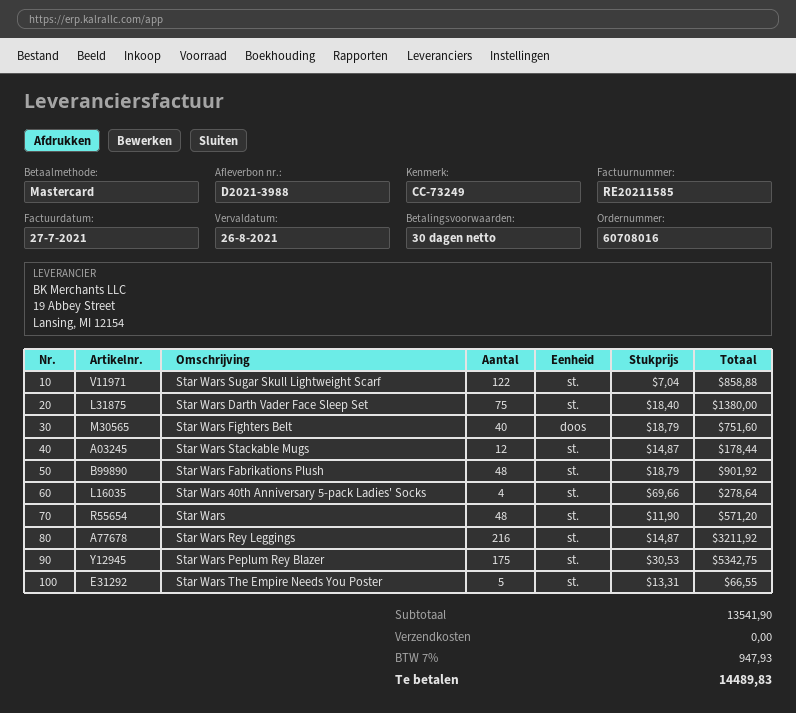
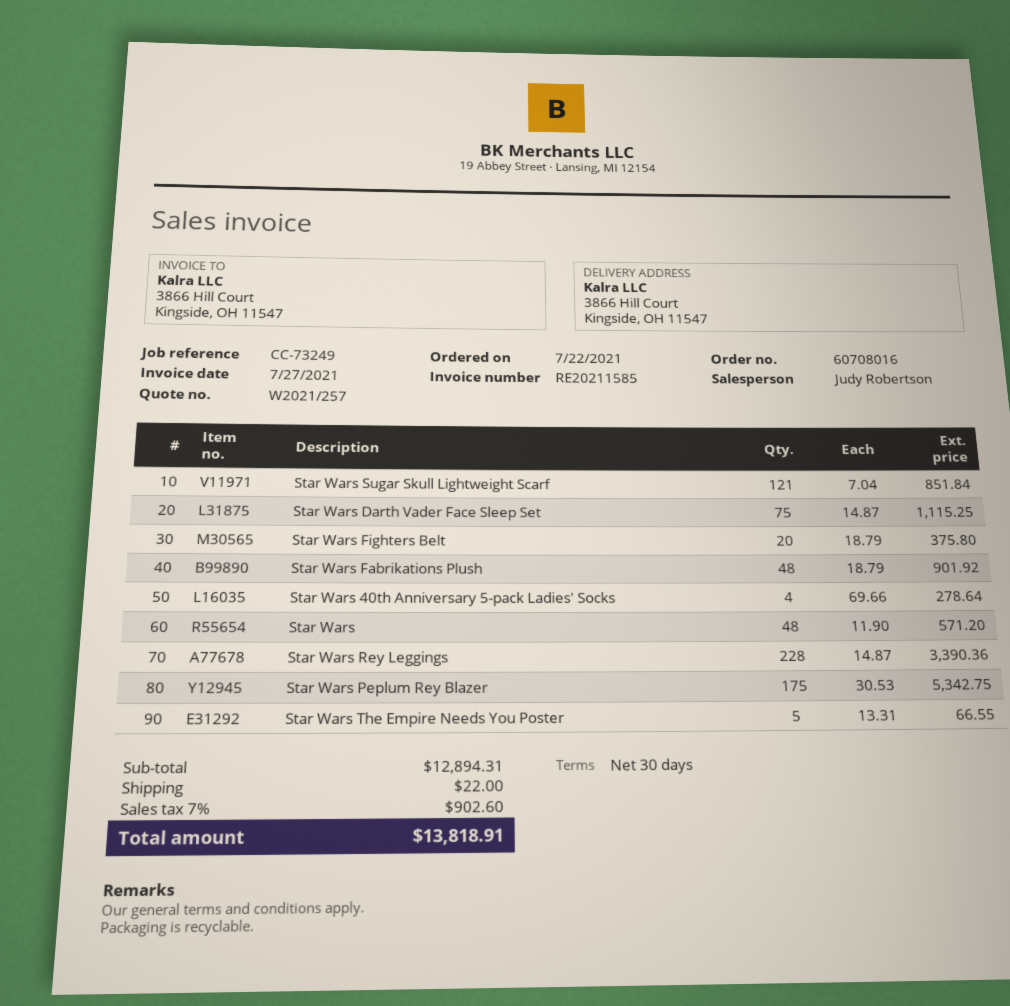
Star Wars Sugar Skull Lightweight Scarf: 122 x 7.04 = 858.88 -> 121 x 7.04 = 851.84
Star Wars Darth Vader Face Sleep Set: 75 x 18.40 = 1380.00 -> 75 x 14.87 = 1115.25
Star Wars Fighters Belt: 40 x 18.79 = 751.60 -> 20 x 18.79 = 375.80
Star Wars Stackable Mugs: 12 x 14.87 = 178.44 -> none
Star Wars Rey Leggings: 216 x 14.87 = 3211.92 -> 228 x 14.87 = 3390.36
subtotal: 13541.90 -> 12894.31
shipping: 0.00 -> 22.00
tax: 7% = 947.93 -> 7% = 902.60
total: 14489.83 -> 13818.91

